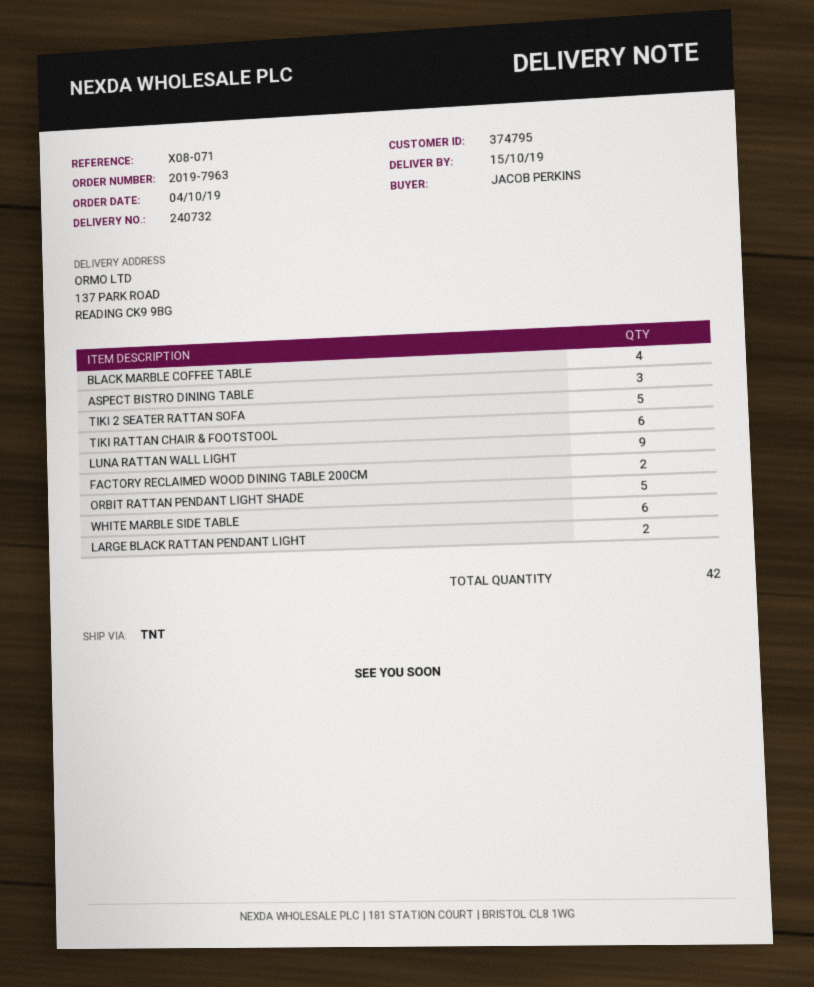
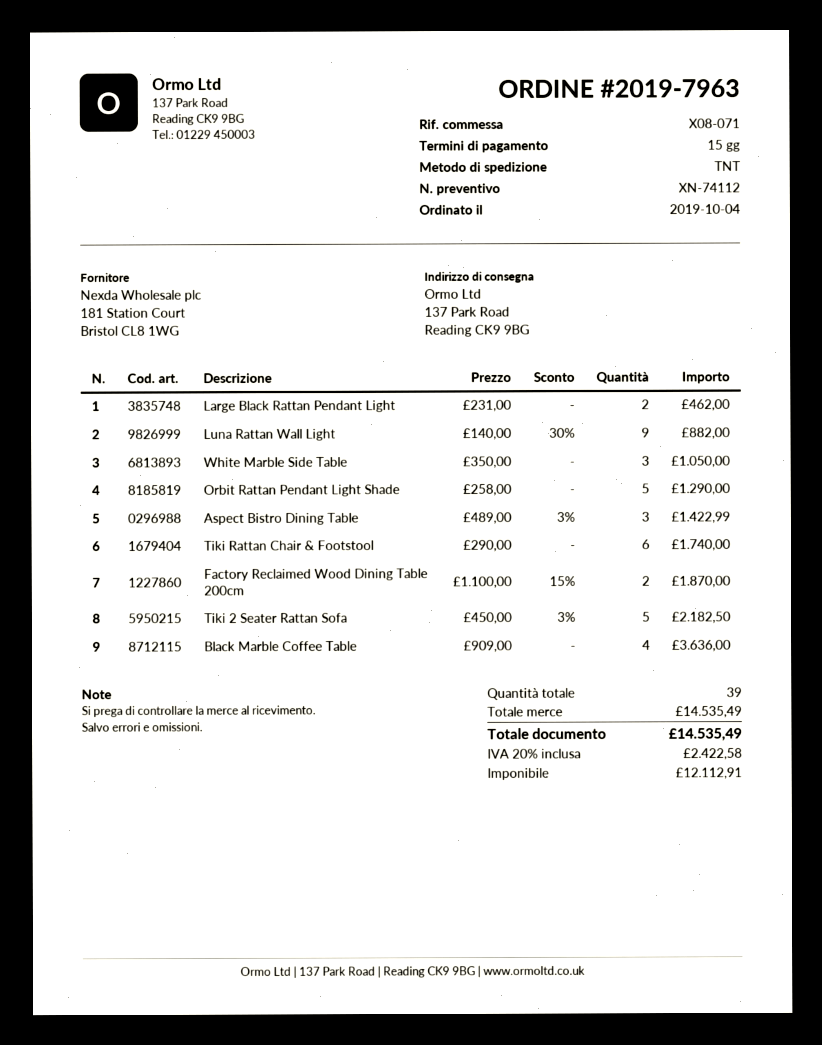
WHITE MARBLE SIDE TABLE: 6 -> 3
total quantity: 42 -> 39

